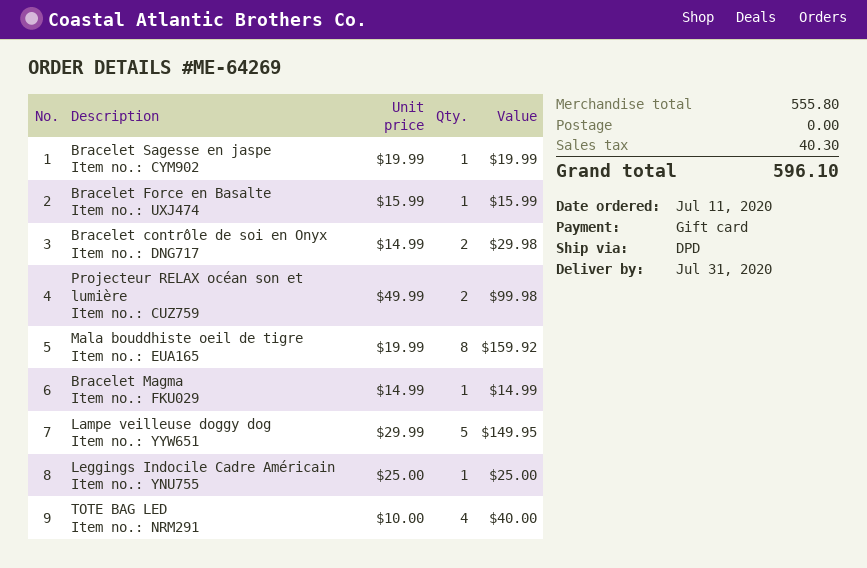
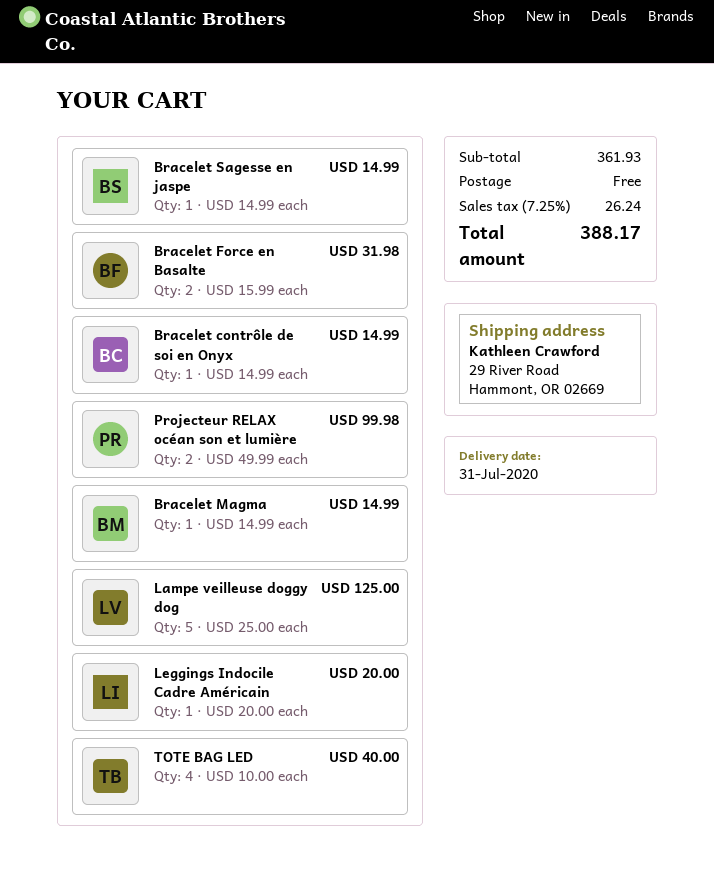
Bracelet Sagesse en jaspe: 1 x 19.99 = 19.99 -> 1 x 14.99 = 14.99
Bracelet Force en Basalte: 1 x 15.99 = 15.99 -> 2 x 15.99 = 31.98
Bracelet contrôle de soi en Onyx: 2 x 14.99 = 29.98 -> 1 x 14.99 = 14.99
Mala bouddhiste oeil de tigre: 8 x 19.99 = 159.92 -> none
Lampe veilleuse doggy dog: 5 x 29.99 = 149.95 -> 5 x 25.00 = 125.00
Leggings Indocile Cadre Américain: 1 x 25.00 = 25.00 -> 1 x 20.00 = 20.00
subtotal: 555.80 -> 361.93
tax: 40.30 -> 26.24
total: 596.10 -> 388.17

